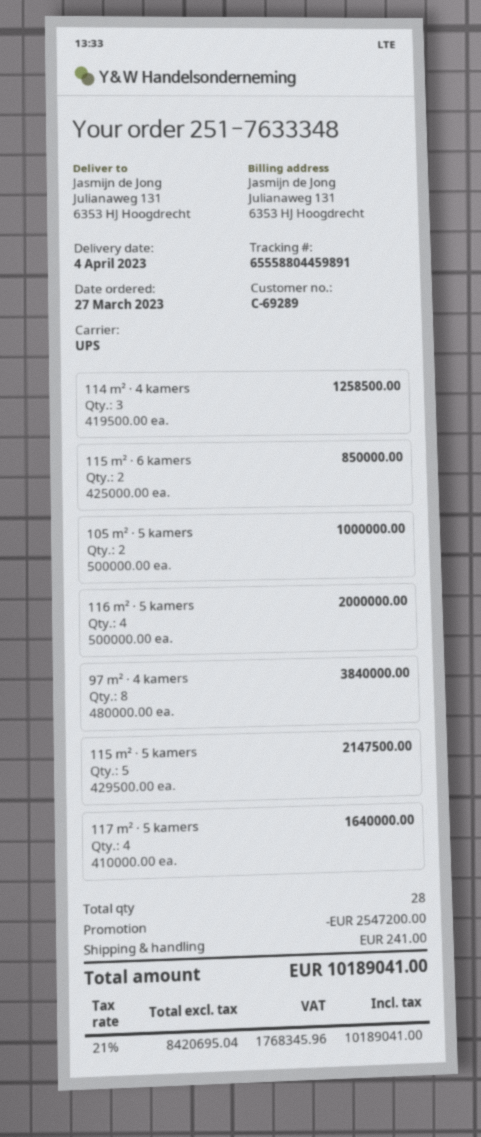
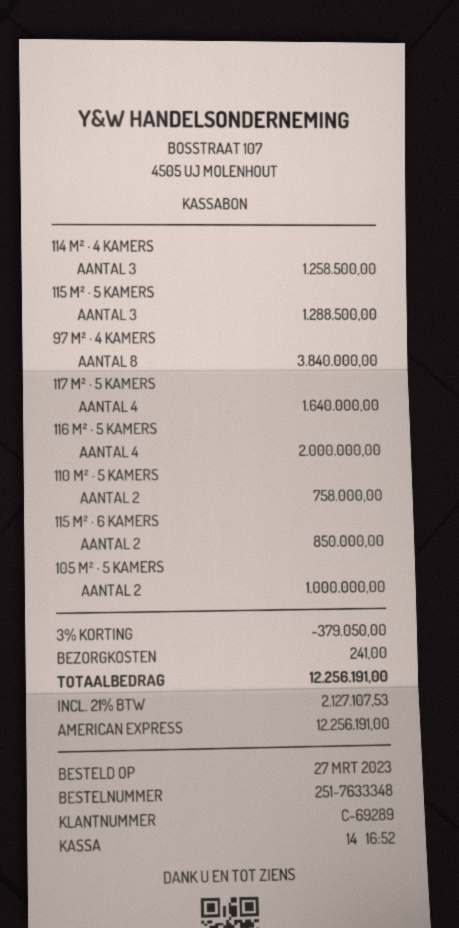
115 m² · 5 kamers: 5 for 2147500.00 -> 3 for 1288500.00
110 M² · 5 KAMERS: none -> 2 for 758000.00
discount: 2547200.00 -> 379050.00
tax: 21% = 1768345.96 -> 21% = 2127107.53
total: 10189041.00 -> 12256191.00

